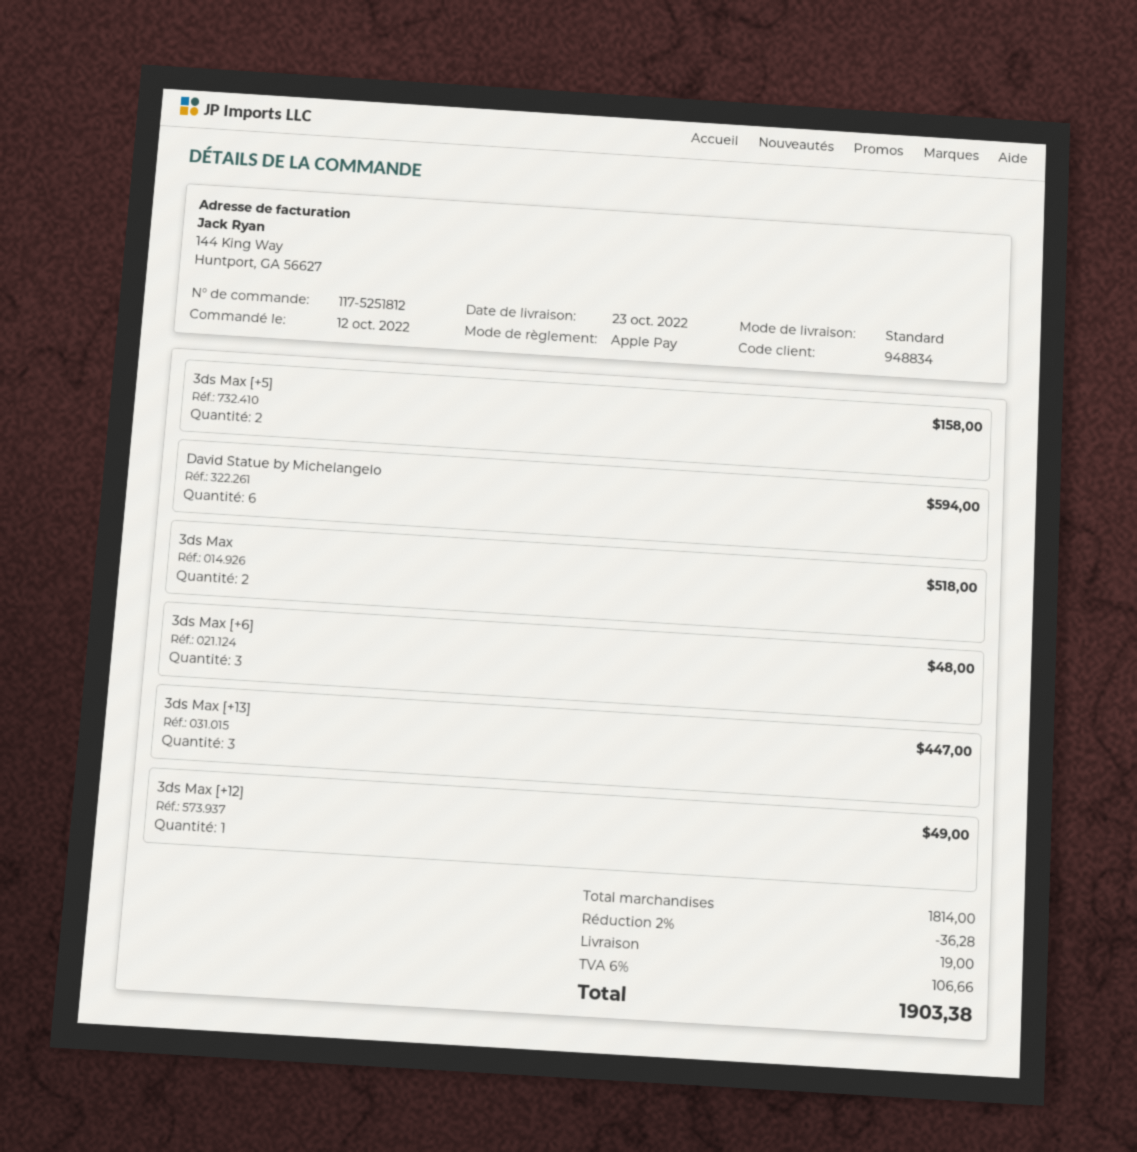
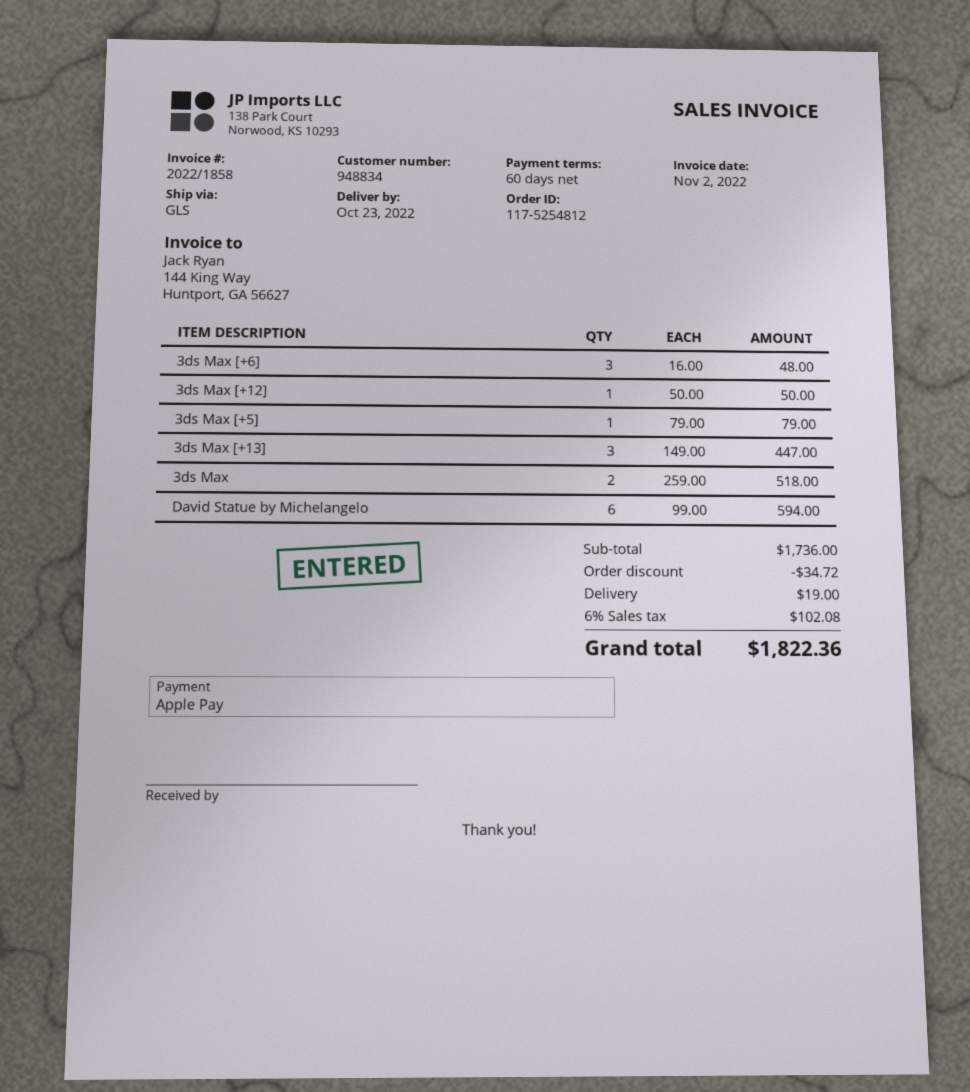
order number: 117-5251812 -> 117-5254812
shipping method: standard -> GLS
3ds Max [+5]: 2 for 158.00 -> 1 for 79.00
3ds Max [+12]: 1 for 49.00 -> 1 for 50.00
subtotal: 1814.00 -> 1736.00
discount: 36.28 -> 34.72
tax: 6% = 106.66 -> 6% = 102.08
total: 1903.38 -> 1822.36

